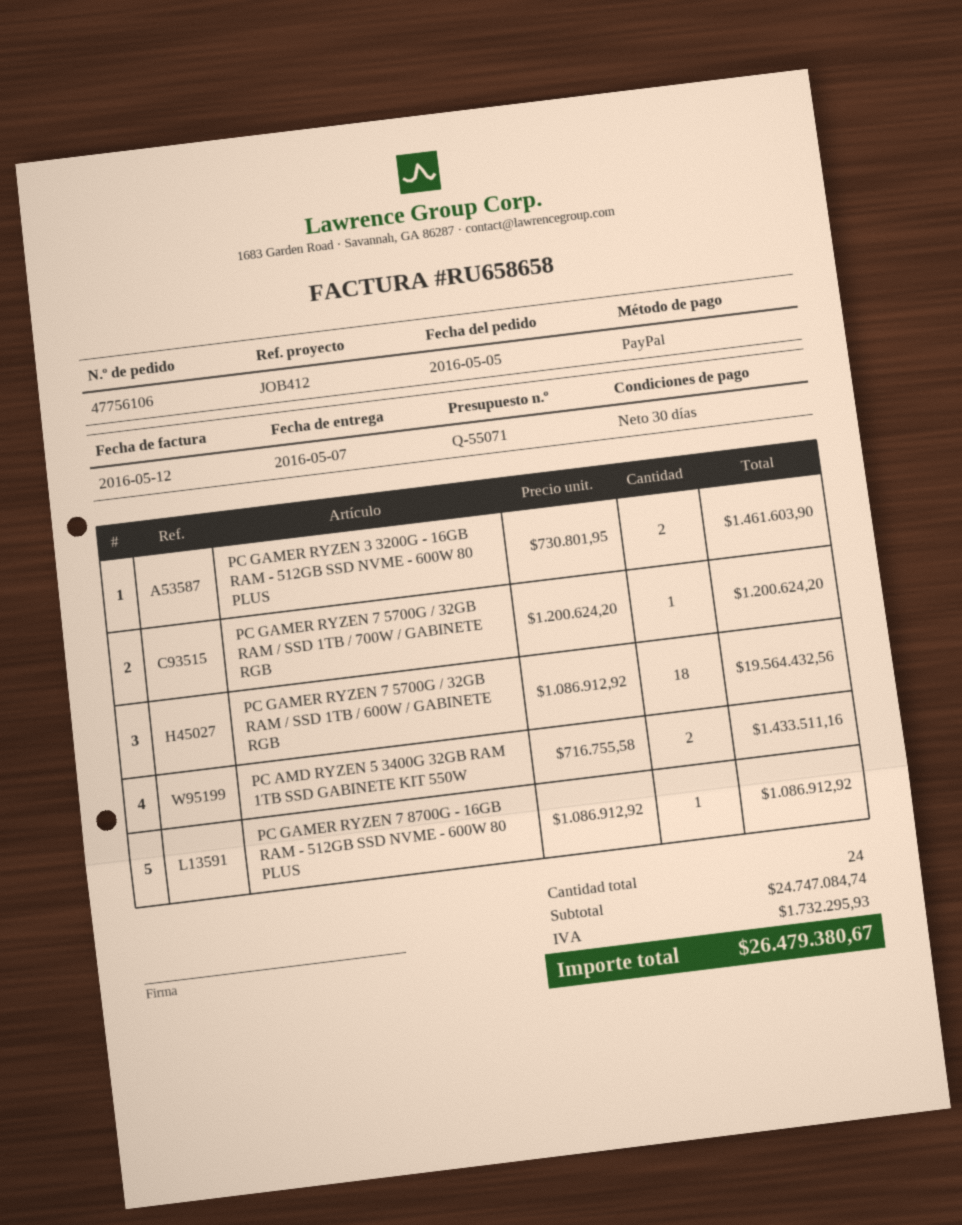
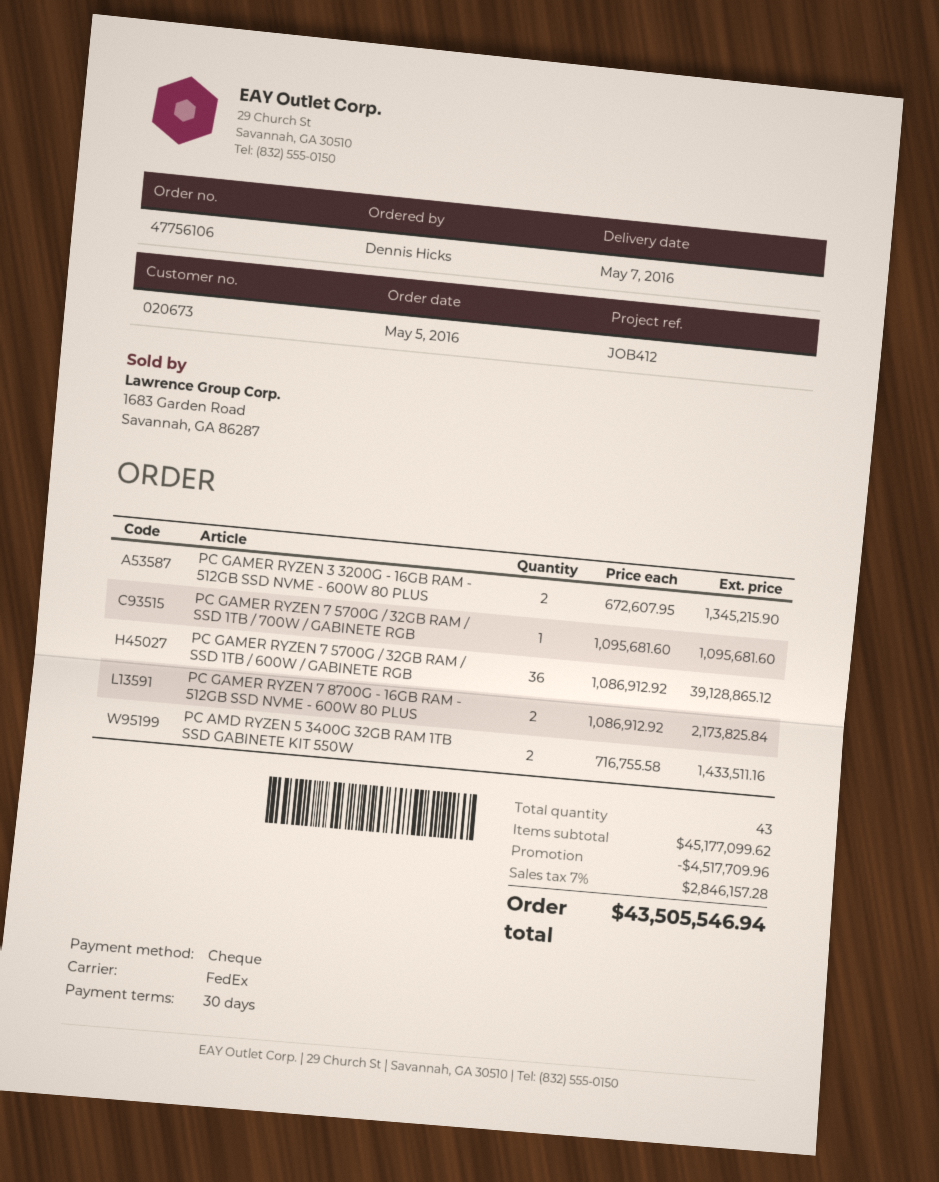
payment method: PayPal -> cheque
PC GAMER RYZEN 3 3200G - 16GB RAM - 512GB SSD NVME - 600W 80 PLUS: 2 x 730801.95 = 1461603.90 -> 2 x 672607.95 = 1345215.90
PC GAMER RYZEN 7 5700G / 32GB RAM / SSD 1TB / 700W / GABINETE RGB: 1 x 1200624.20 = 1200624.20 -> 1 x 1095681.60 = 1095681.60
PC GAMER RYZEN 7 5700G / 32GB RAM / SSD 1TB / 600W / GABINETE RGB: 18 x 1086912.92 = 19564432.56 -> 36 x 1086912.92 = 39128865.12
PC GAMER RYZEN 7 8700G - 16GB RAM - 512GB SSD NVME - 600W 80 PLUS: 1 x 1086912.92 = 1086912.92 -> 2 x 1086912.92 = 2173825.84
total quantity: 24 -> 43
subtotal: 24747084.74 -> 45177099.62
discount: none -> 4517709.96
tax: 1732295.93 -> 2846157.28
total: 26479380.67 -> 43505546.94

